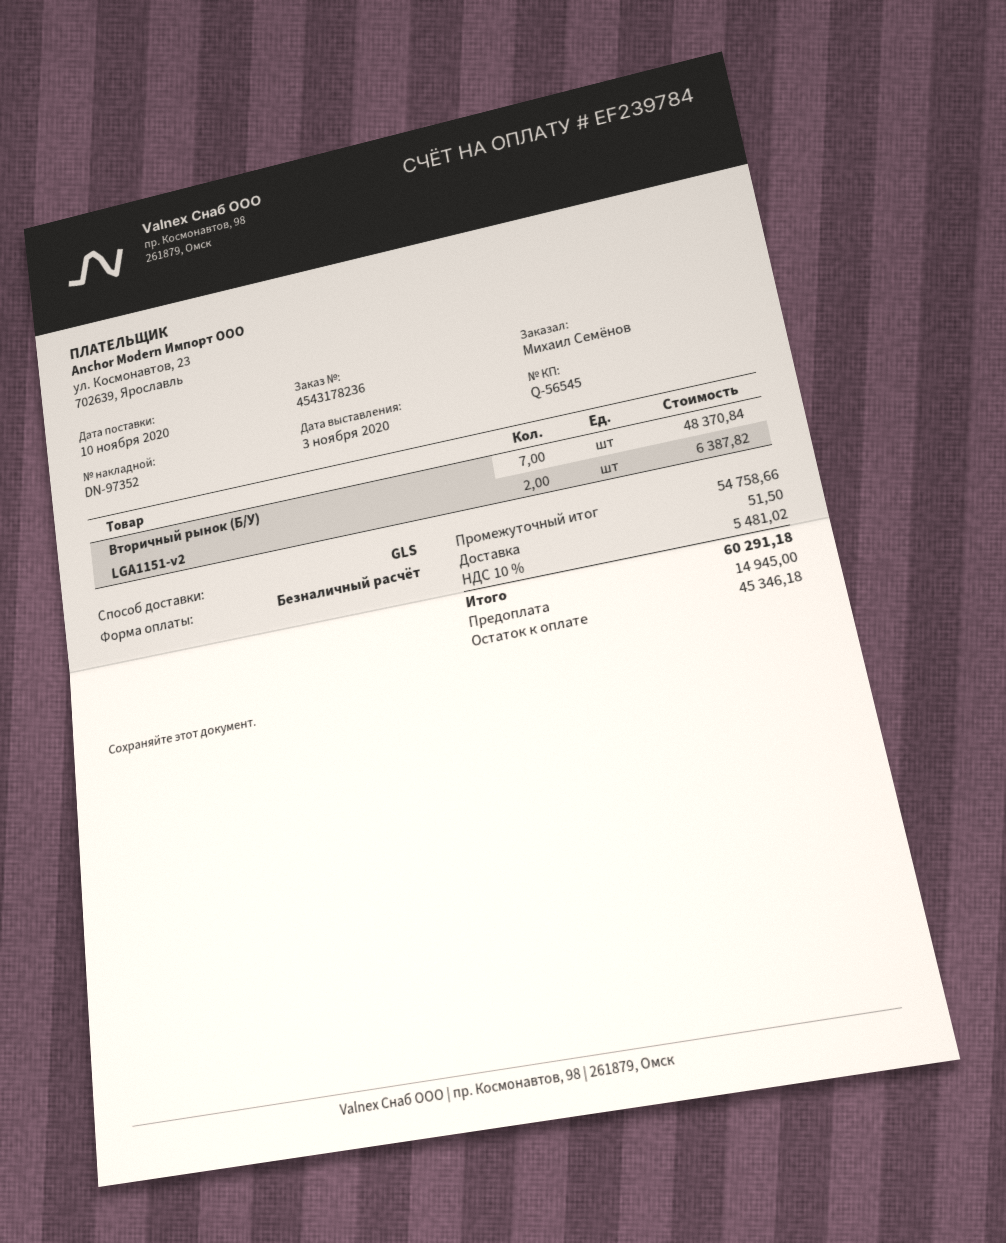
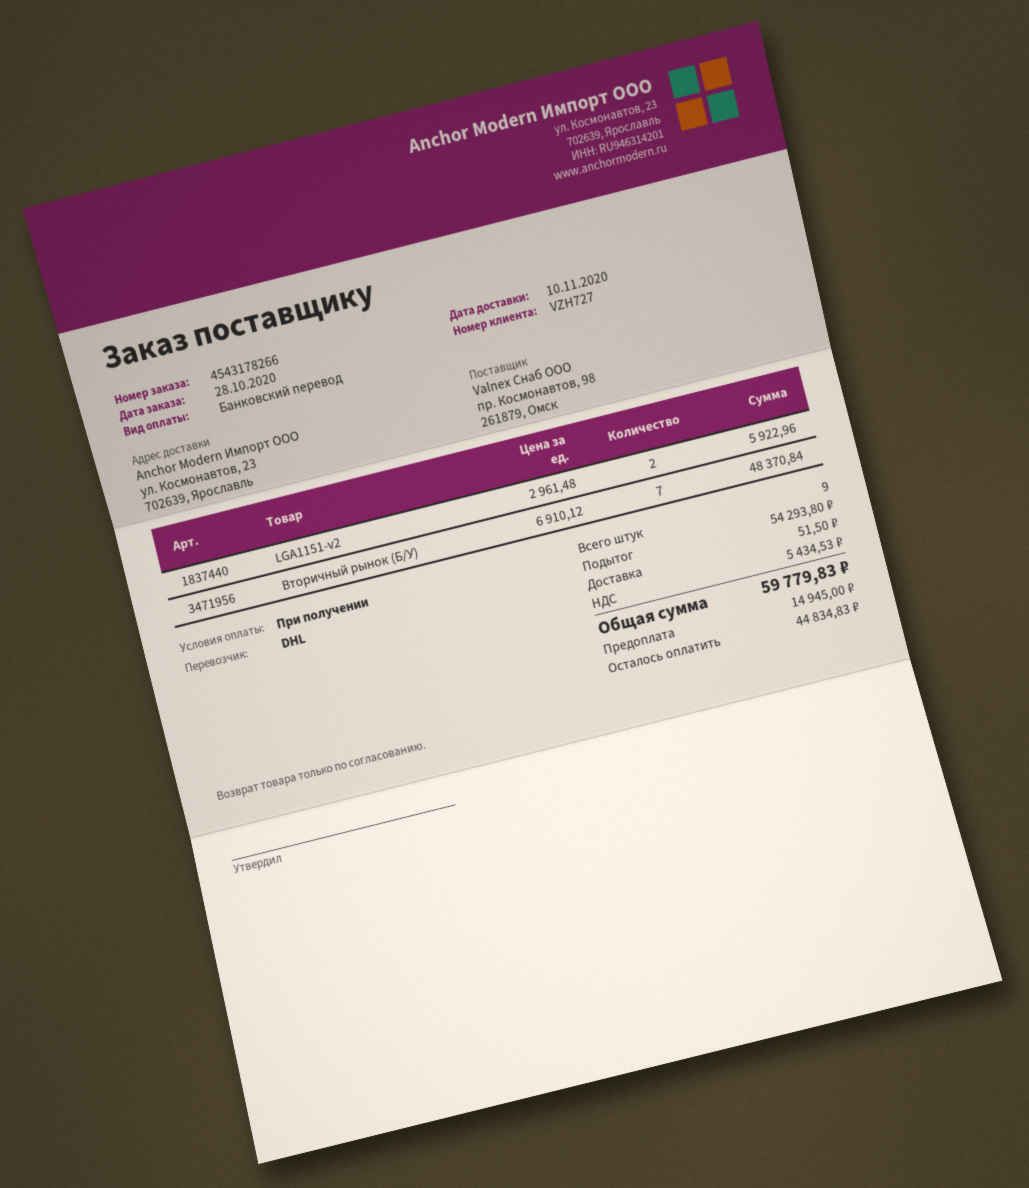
order number: 4543178236 -> 4543178266
shipping method: GLS -> DHL
LGA1151-v2: 2 for 6387.82 -> 2 for 5922.96
subtotal: 54758.66 -> 54293.80
tax: 5481.02 -> 5434.53
total: 60291.18 -> 59779.83
balance: 45346.18 -> 44834.83

